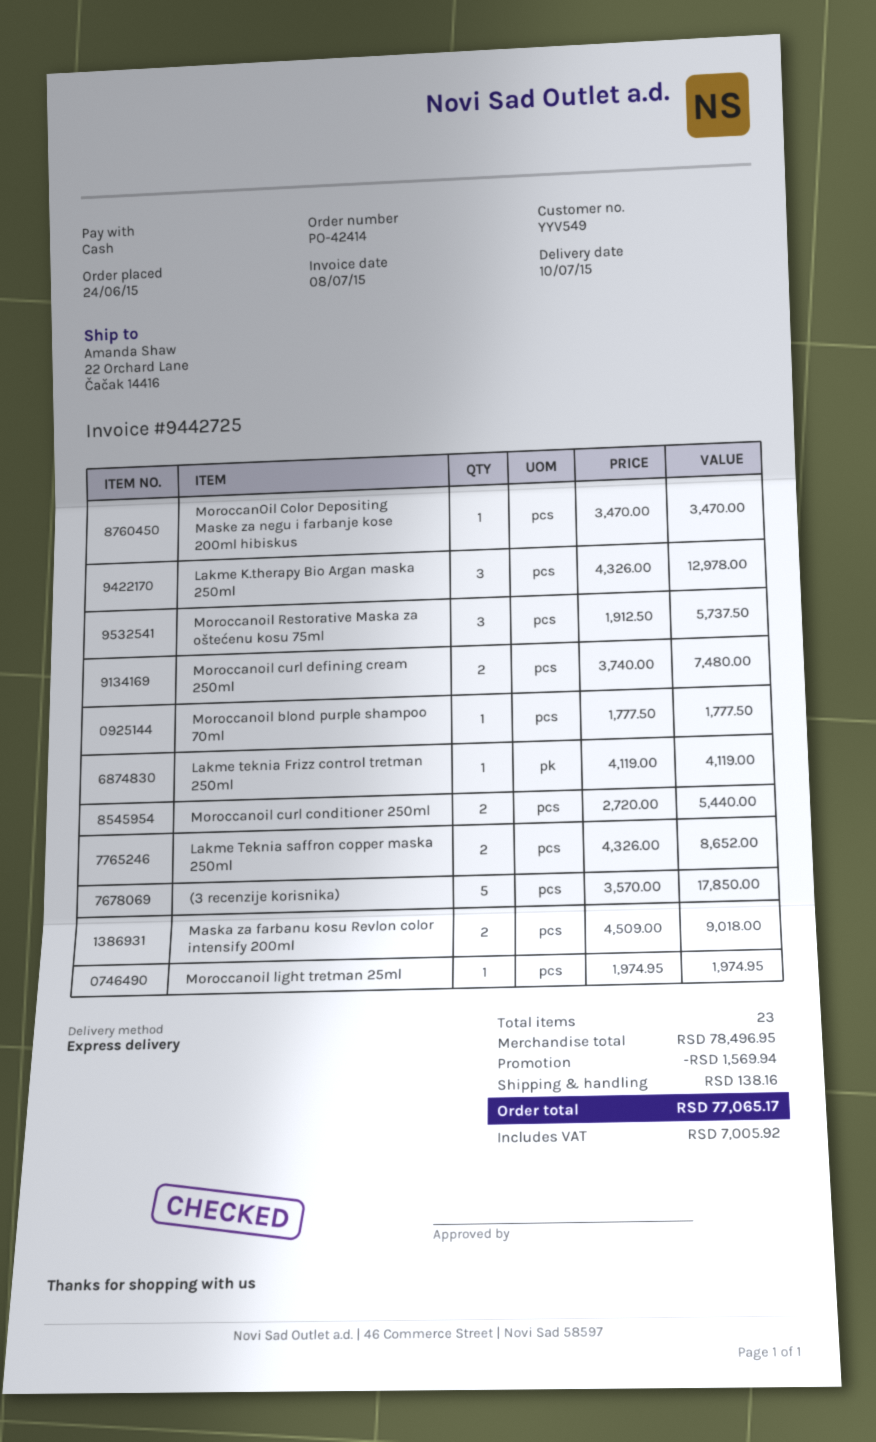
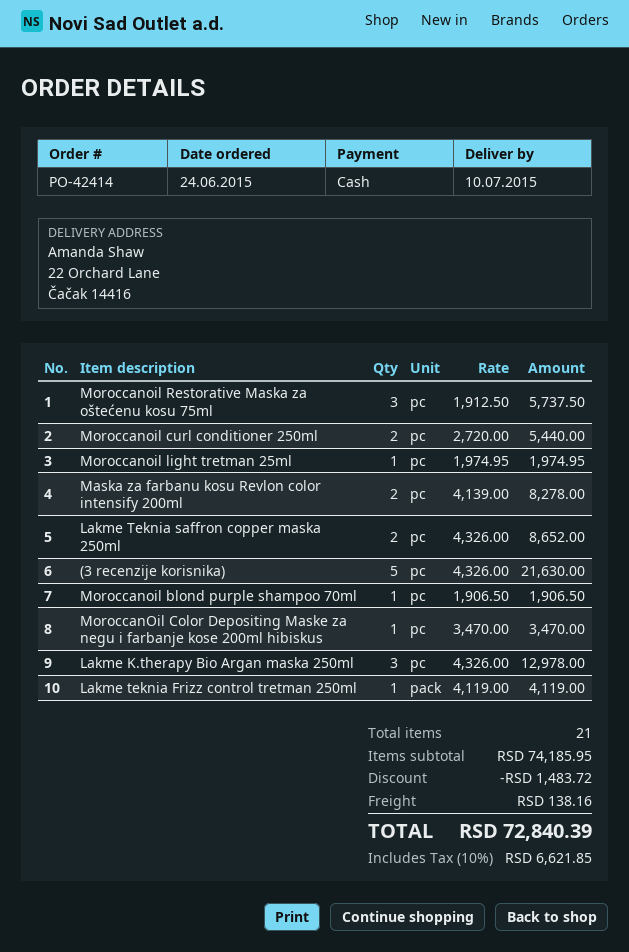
Moroccanoil curl defining cream 250ml: 2 x 3740.00 = 7480.00 -> none
Moroccanoil blond purple shampoo 70ml: 1 x 1777.50 = 1777.50 -> 1 x 1906.50 = 1906.50
(3 recenzije korisnika): 5 x 3570.00 = 17850.00 -> 5 x 4326.00 = 21630.00
Maska za farbanu kosu Revlon color intensify 200ml: 2 x 4509.00 = 9018.00 -> 2 x 4139.00 = 8278.00
total quantity: 23 -> 21
subtotal: 78496.95 -> 74185.95
discount: 1569.94 -> 1483.72
tax: 7005.92 -> 6621.85
total: 77065.17 -> 72840.39

